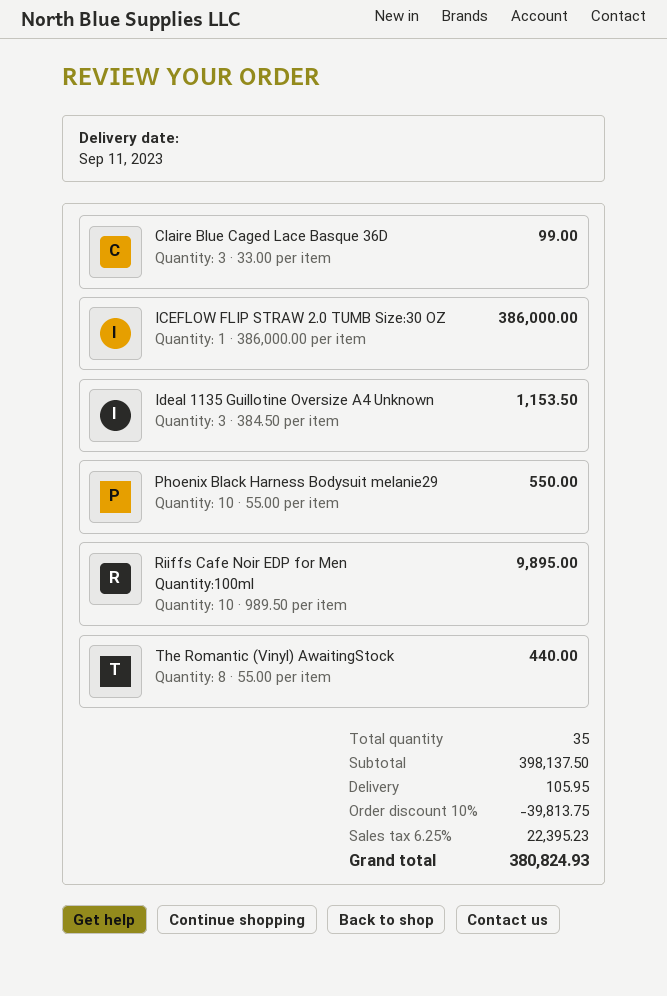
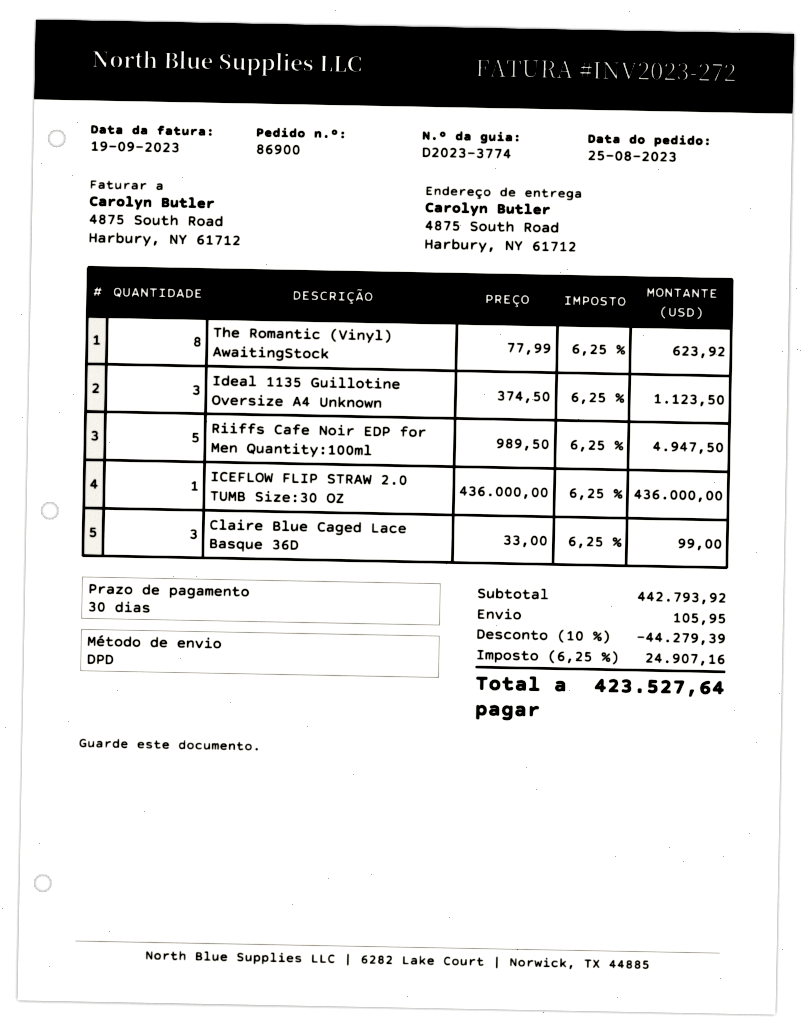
ICEFLOW FLIP STRAW 2.0 TUMB Size:30 OZ: 1 x 386000.00 = 386000.00 -> 1 x 436000.00 = 436000.00
Ideal 1135 Guillotine Oversize A4 Unknown: 3 x 384.50 = 1153.50 -> 3 x 374.50 = 1123.50
Phoenix Black Harness Bodysuit melanie29: 10 x 55.00 = 550.00 -> none
Riiffs Cafe Noir EDP for Men Quantity:100ml: 10 x 989.50 = 9895.00 -> 5 x 989.50 = 4947.50
The Romantic (Vinyl) AwaitingStock: 8 x 55.00 = 440.00 -> 8 x 77.99 = 623.92
subtotal: 398137.50 -> 442793.92
discount: 10% = 39813.75 -> 10% = 44279.39
tax: 6.25% = 22395.23 -> 6.25% = 24907.16
total: 380824.93 -> 423527.64

